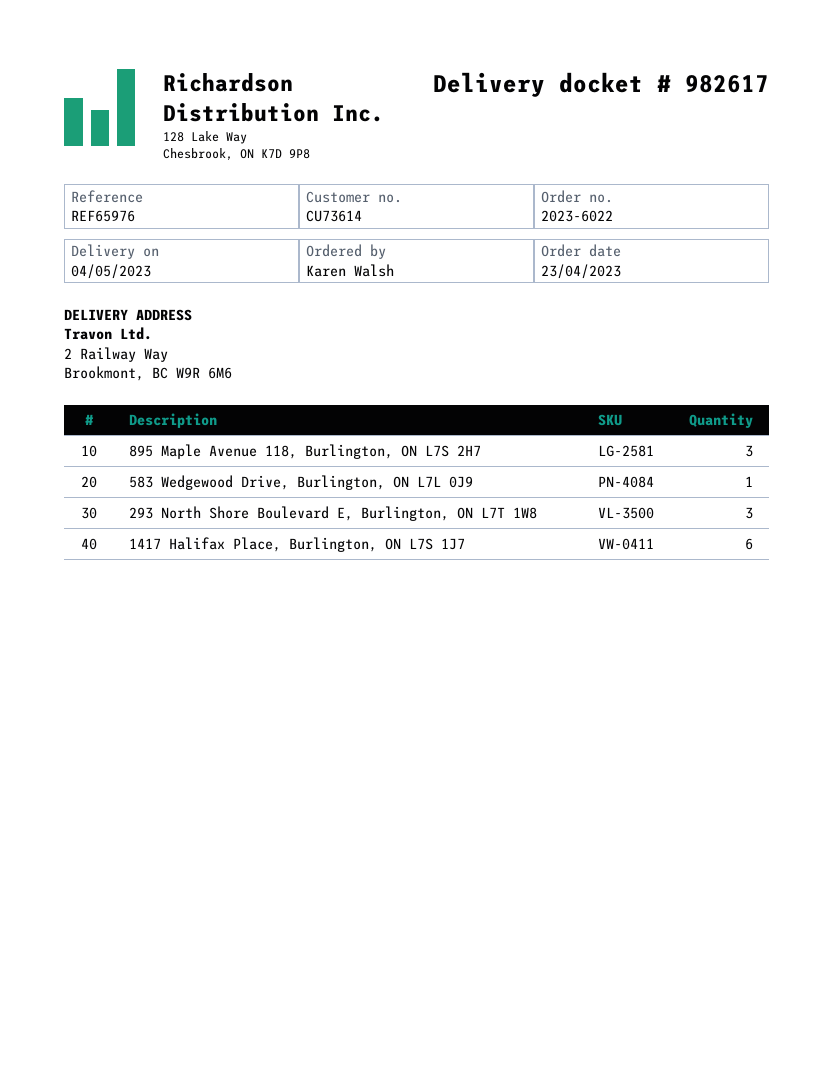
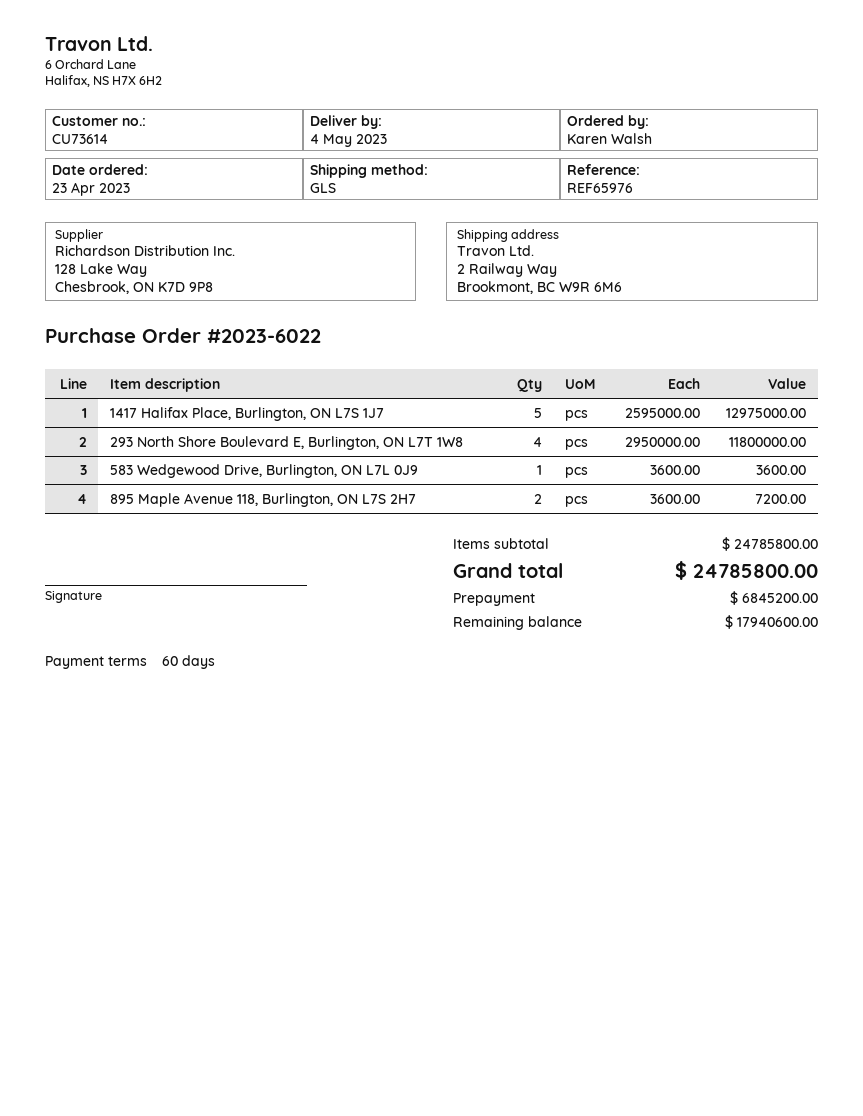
895 Maple Avenue 118, Burlington, ON L7S 2H7: 3 -> 2
293 North Shore Boulevard E, Burlington, ON L7T 1W8: 3 -> 4
1417 Halifax Place, Burlington, ON L7S 1J7: 6 -> 5

